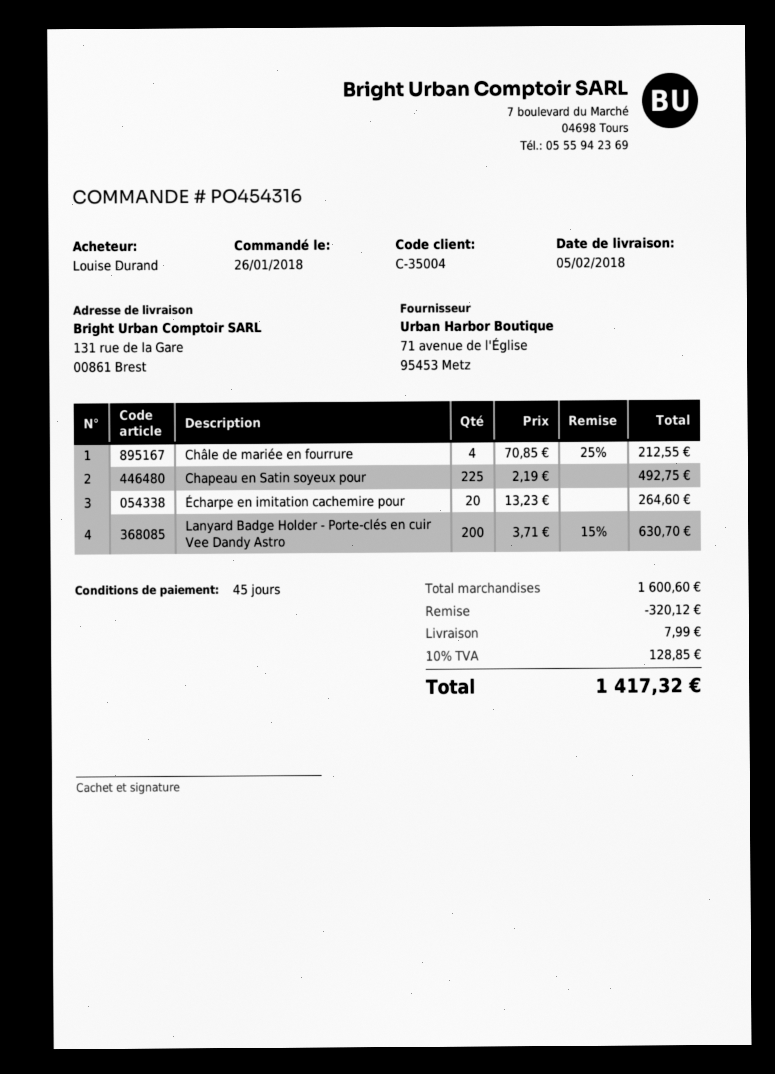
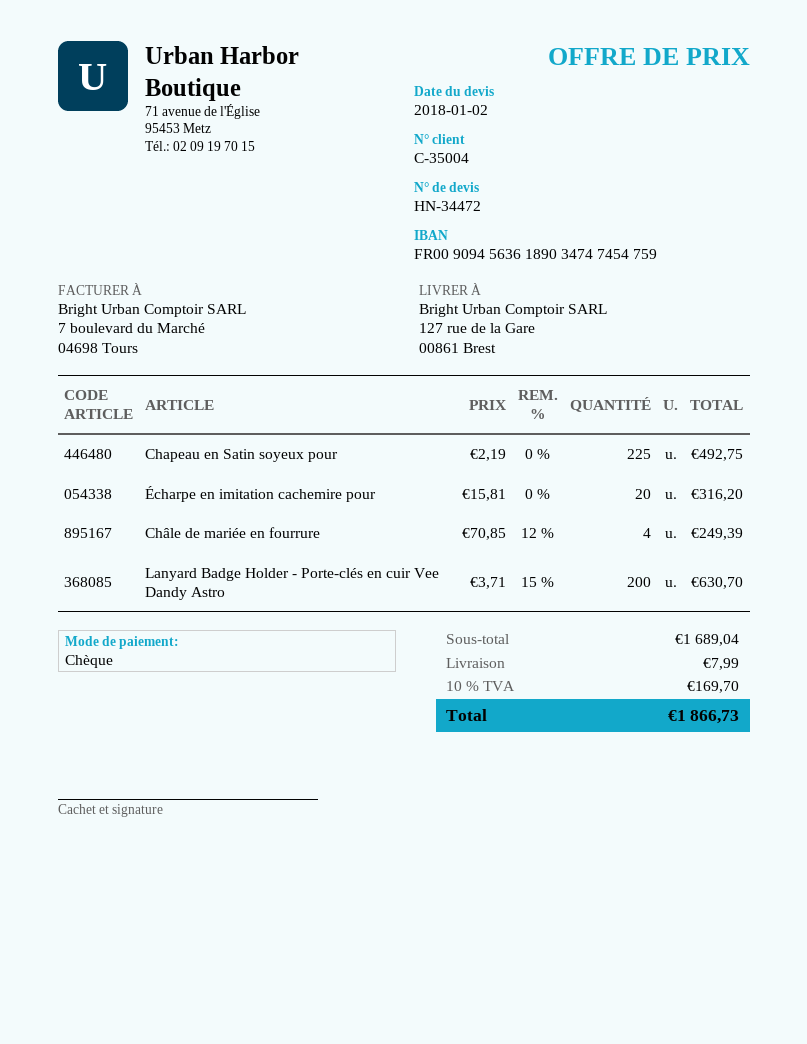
ship to: 131 rue de la Gare, 00861 Brest -> 127 rue de la Gare, 00861 Brest
Châle de mariée en fourrure: 4 x 70.85 - 25% = 212.55 -> 4 x 70.85 - 12% = 249.39
Écharpe en imitation cachemire pour: 20 x 13.23 = 264.60 -> 20 x 15.81 = 316.20
subtotal: 1600.60 -> 1689.04
discount: 320.12 -> none
tax: 10% = 128.85 -> 10% = 169.70
total: 1417.32 -> 1866.73

